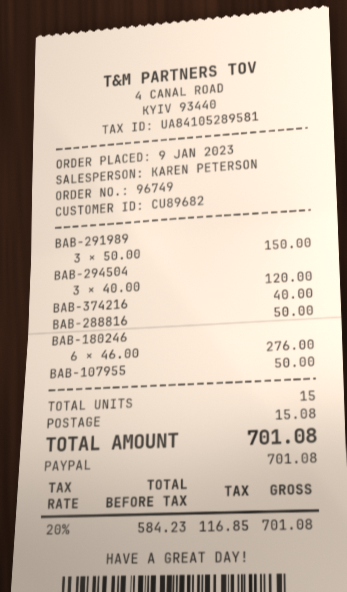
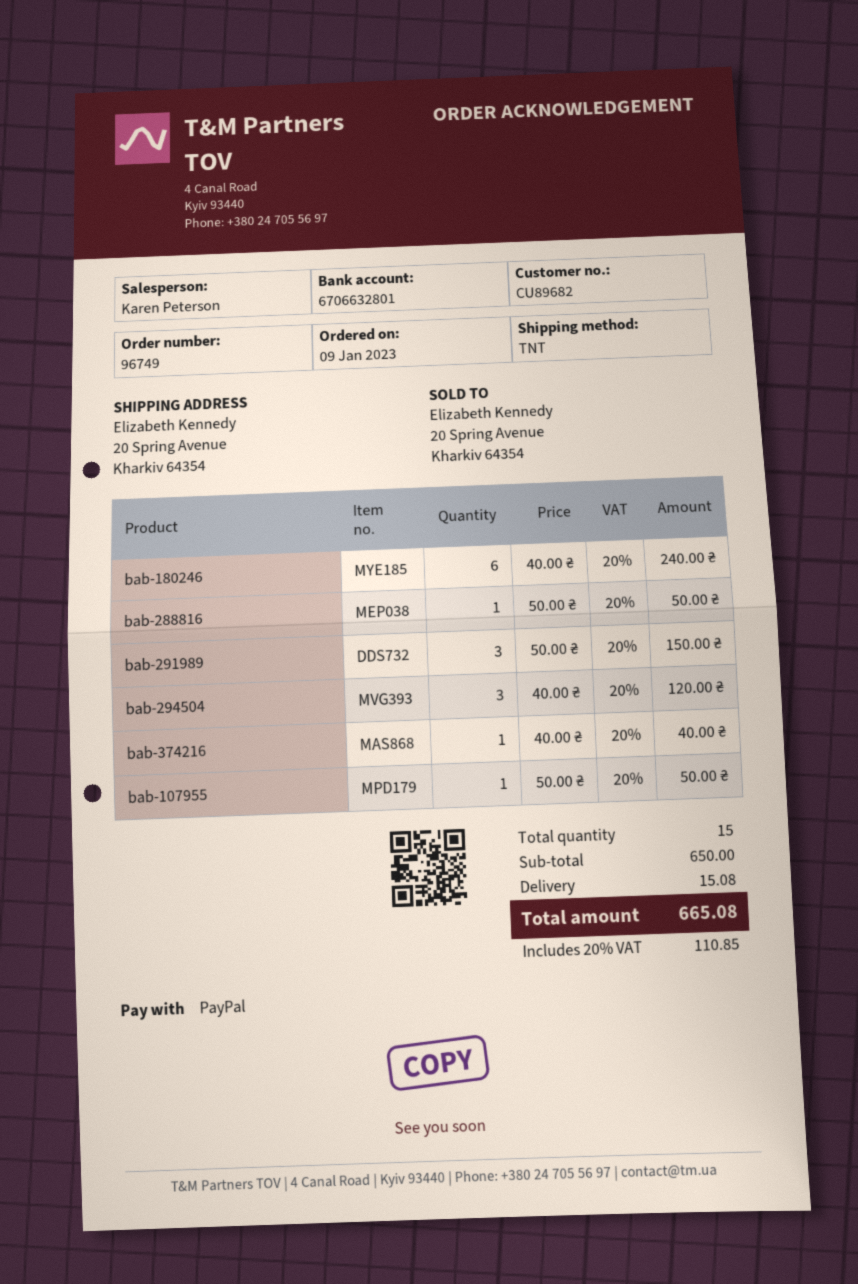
BAB-180246: 6 x 46.00 = 276.00 -> 6 x 40.00 = 240.00
tax: 20% = 116.85 -> 20% = 110.85
total: 701.08 -> 665.08

